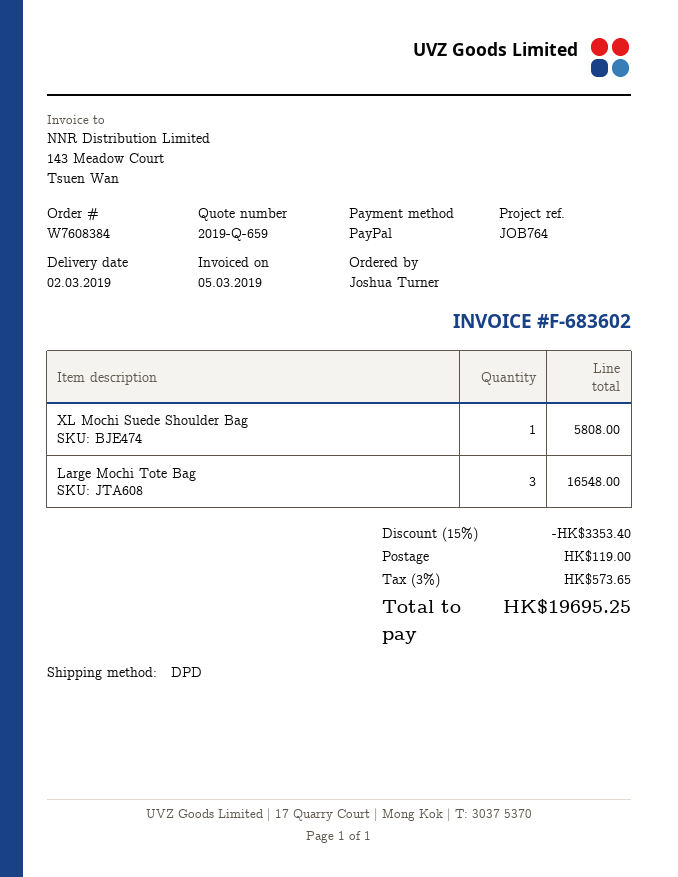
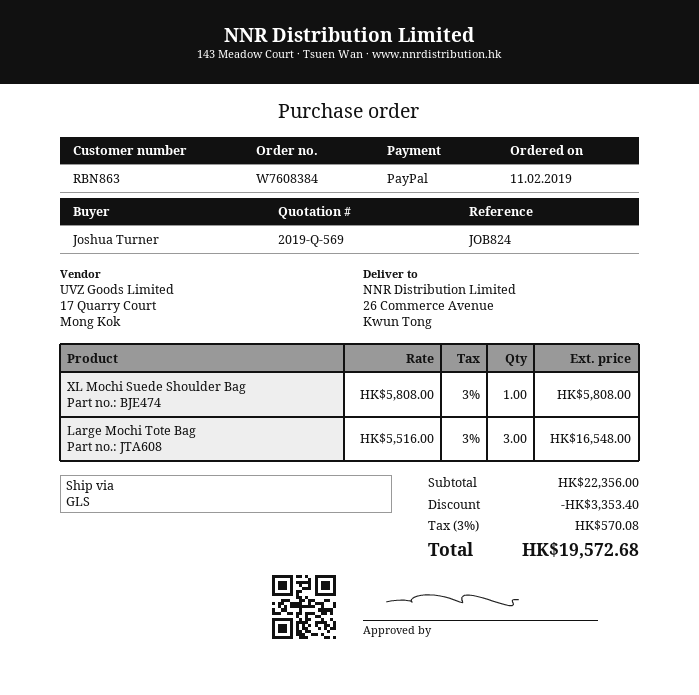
quote number: 2019-Q-659 -> 2019-Q-569
reference: JOB764 -> JOB824
shipping method: DPD -> GLS
shipping: 119.00 -> none
tax: 3% = 573.65 -> 3% = 570.08
total: 19695.25 -> 19572.68

